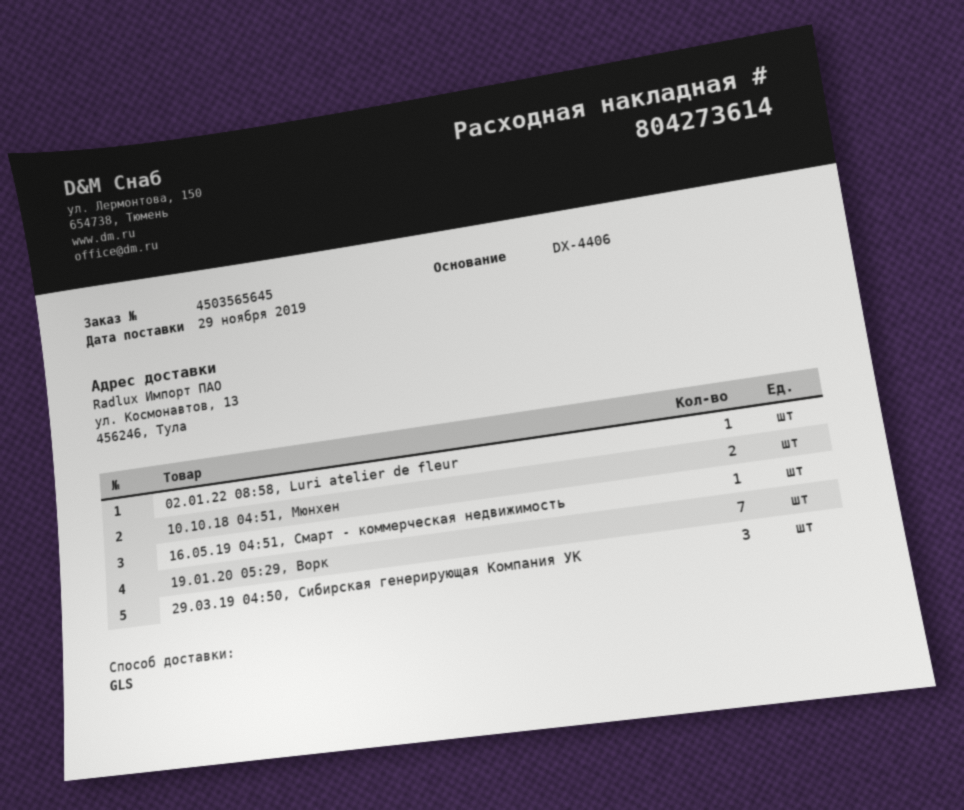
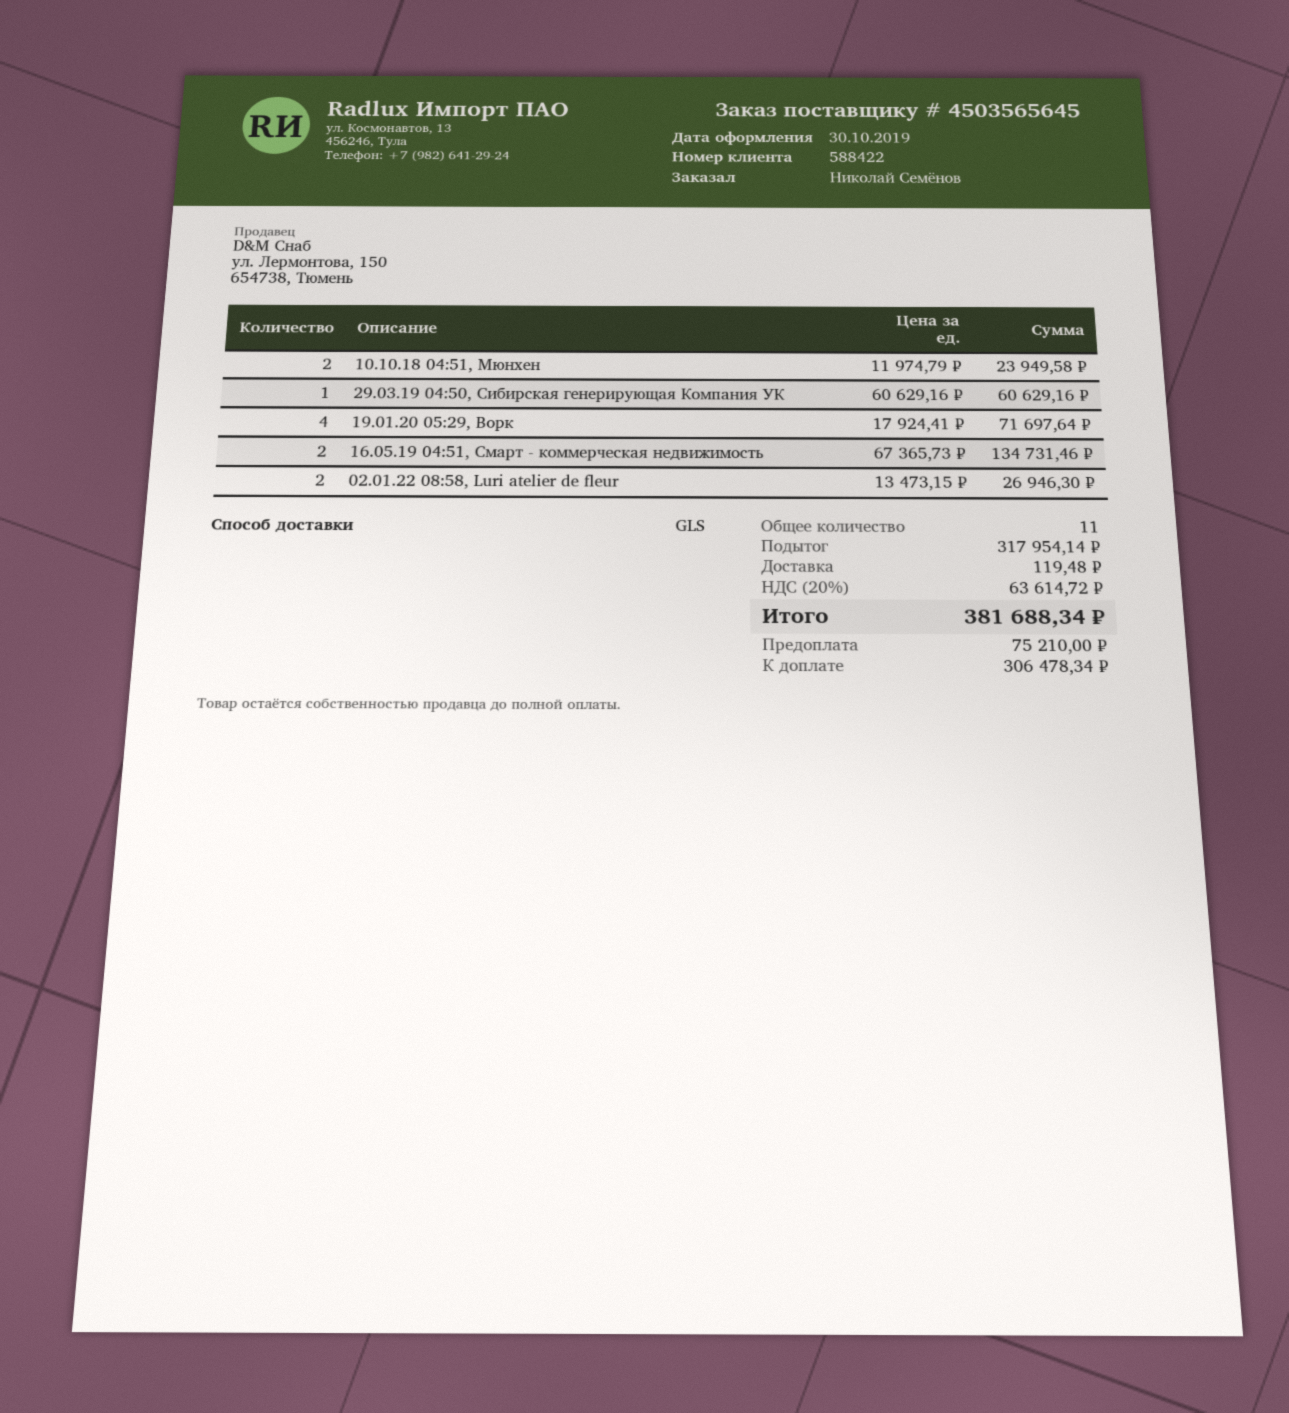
02.01.22 08:58, Luri atelier de fleur: 1 -> 2
16.05.19 04:51, Смарт - коммерческая недвижимость: 1 -> 2
19.01.20 05:29, Ворк: 7 -> 4
29.03.19 04:50, Сибирская генерирующая Компания УК: 3 -> 1

